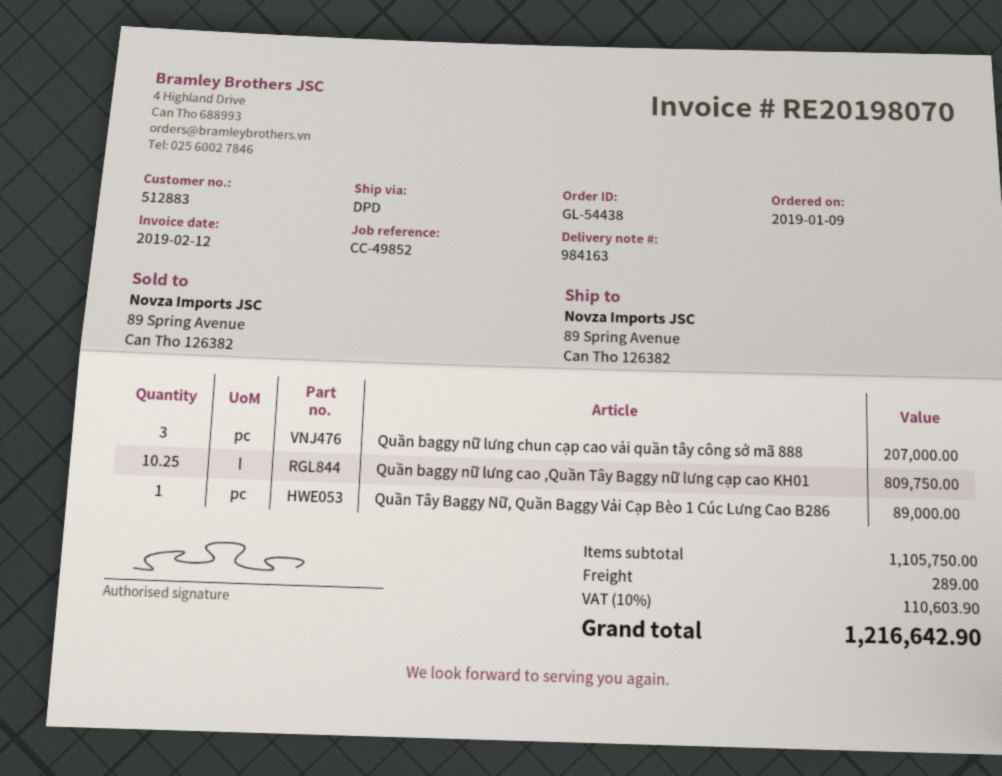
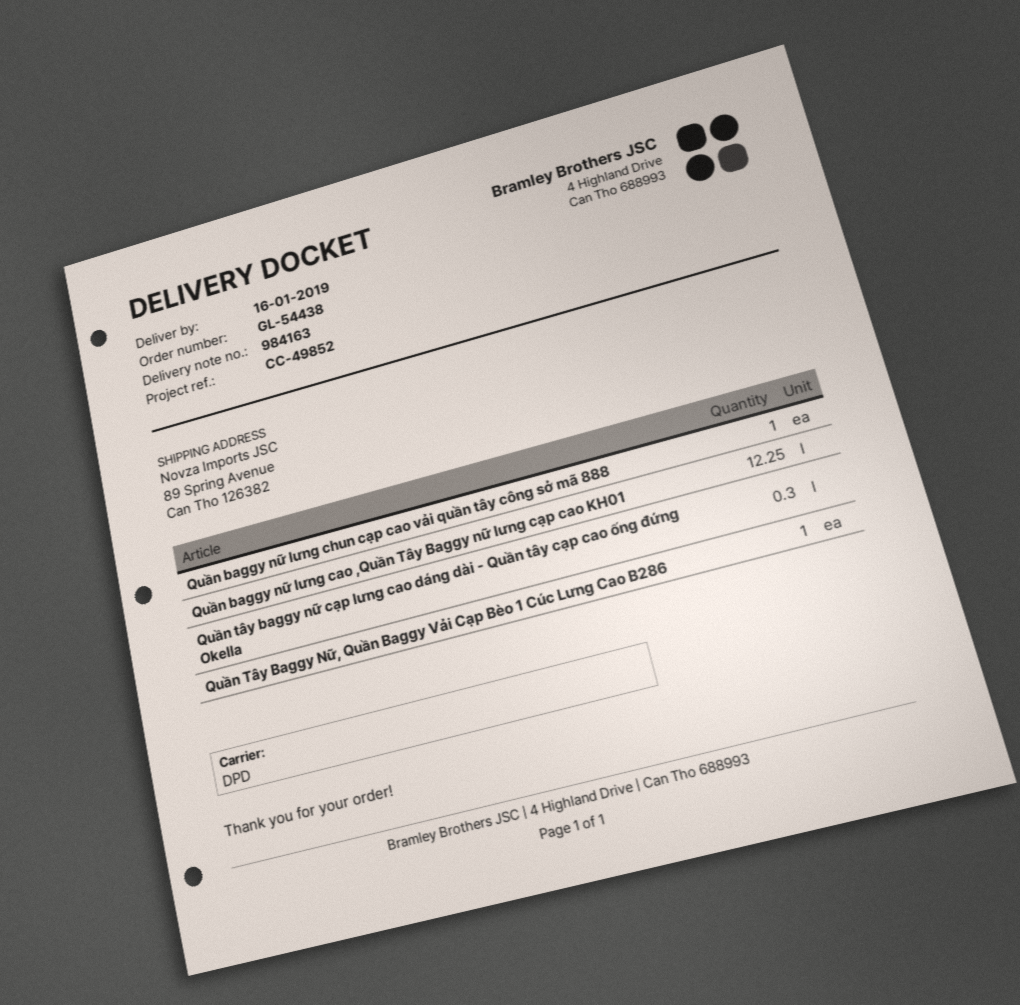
Quần baggy nữ lưng chun cạp cao vải quần tây công sở mã 888: 3 -> 1
Quần baggy nữ lưng cao ,Quần Tây Baggy nữ lưng cạp cao KH01: 10.25 -> 12.25
Quần tây baggy nữ cạp lưng cao dáng dài - Quần tây cạp cao ống đứng Okella: none -> 0.3

